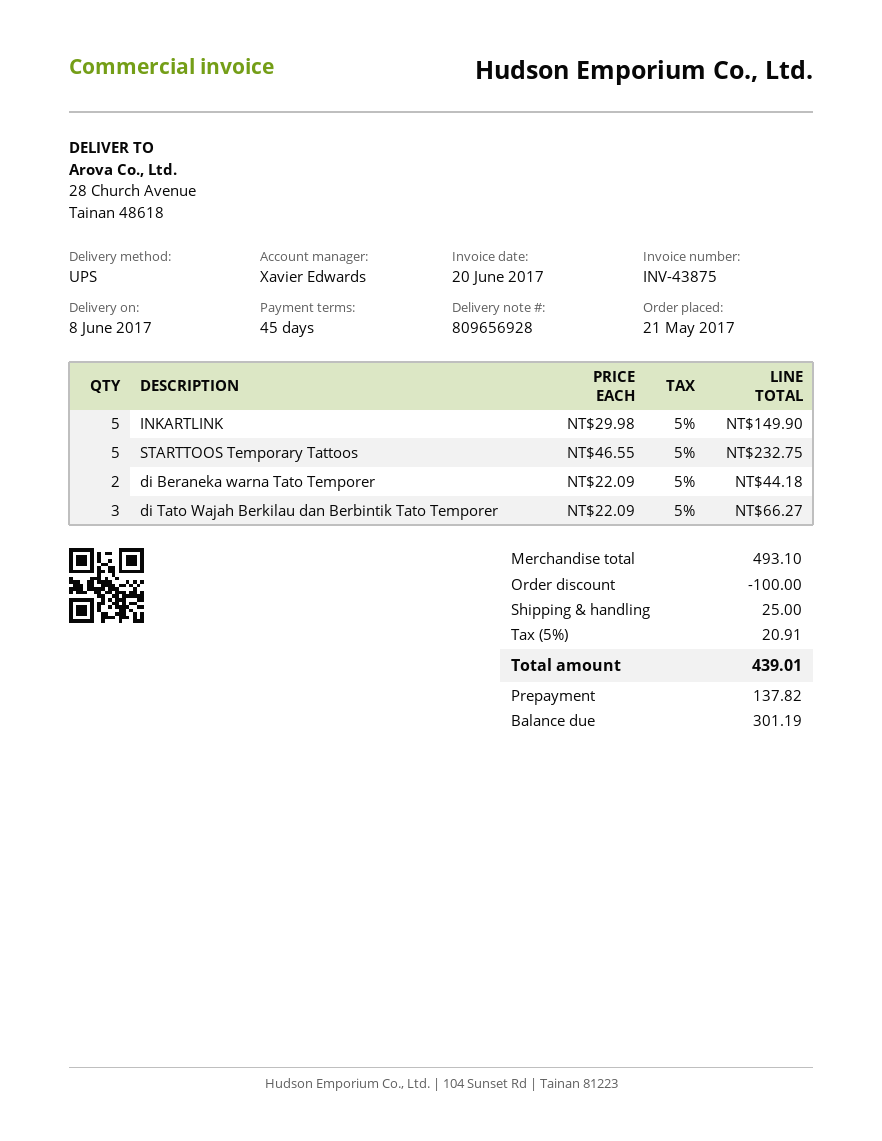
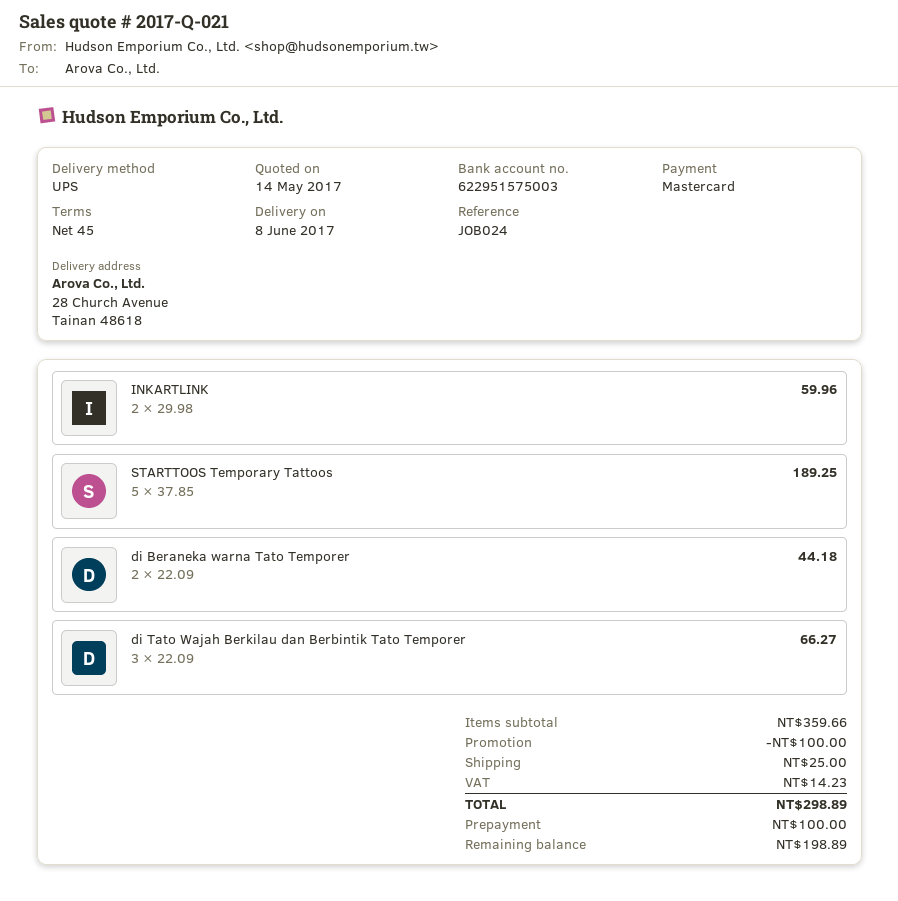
INKARTLINK: 5 x 29.98 = 149.90 -> 2 x 29.98 = 59.96
STARTTOOS Temporary Tattoos: 5 x 46.55 = 232.75 -> 5 x 37.85 = 189.25
subtotal: 493.10 -> 359.66
tax: 20.91 -> 14.23
total: 439.01 -> 298.89
deposit: 137.82 -> 100.00
balance: 301.19 -> 198.89

